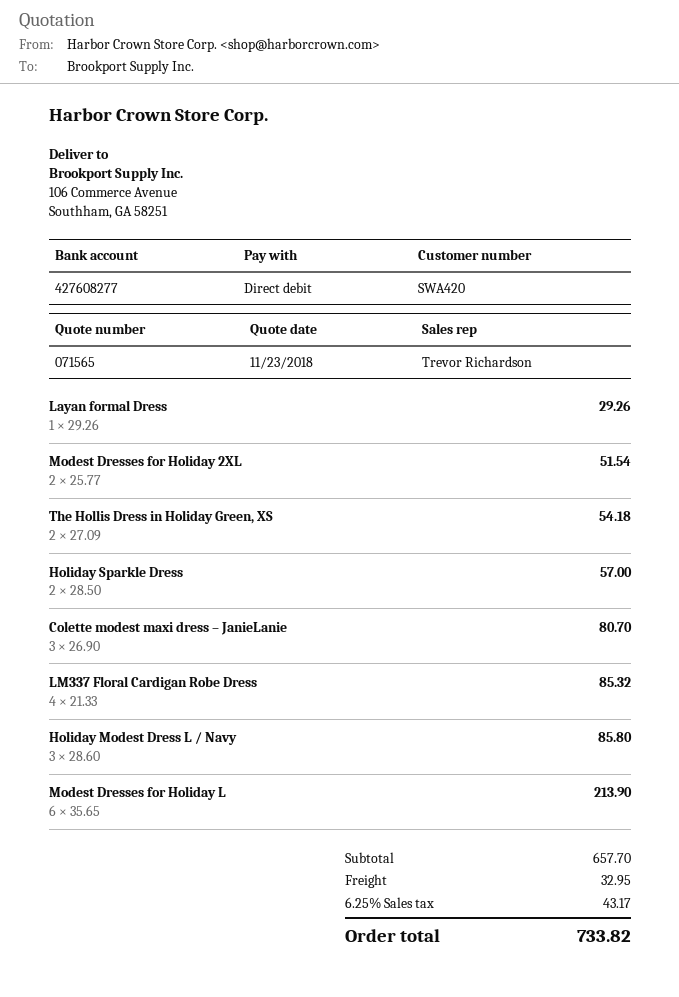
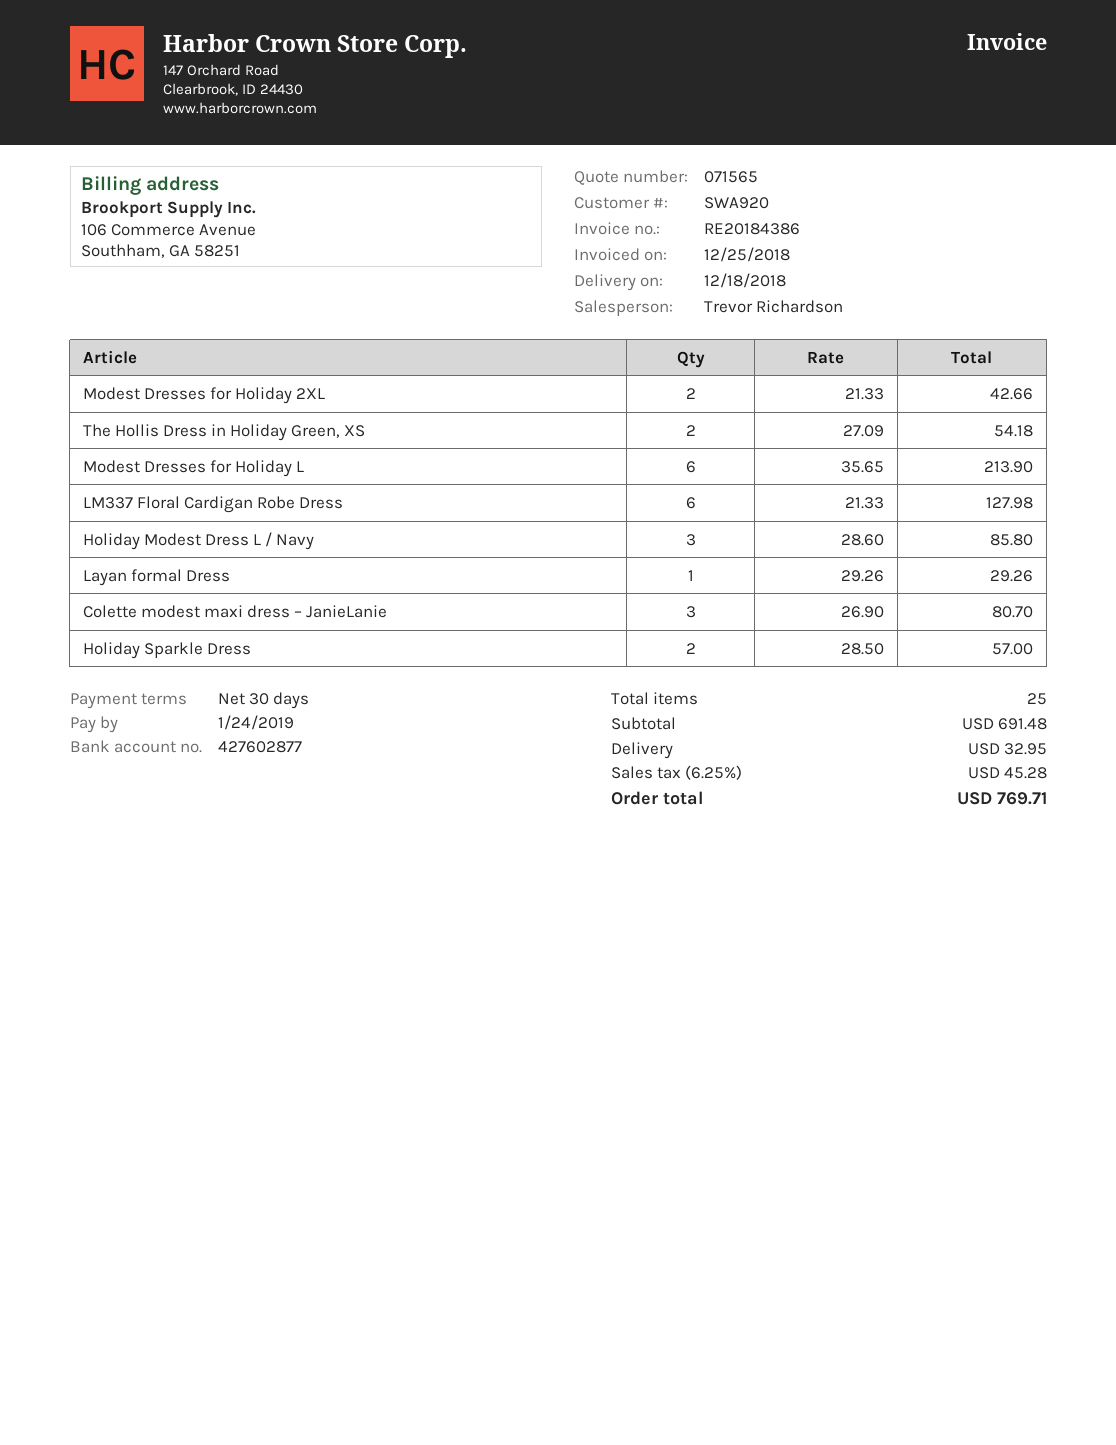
customer number: SWA420 -> SWA920
bank account: 427608277 -> 427602877
Modest Dresses for Holiday 2XL: 2 x 25.77 = 51.54 -> 2 x 21.33 = 42.66
LM337 Floral Cardigan Robe Dress: 4 x 21.33 = 85.32 -> 6 x 21.33 = 127.98
subtotal: 657.70 -> 691.48
tax: 6.25% = 43.17 -> 6.25% = 45.28
total: 733.82 -> 769.71

